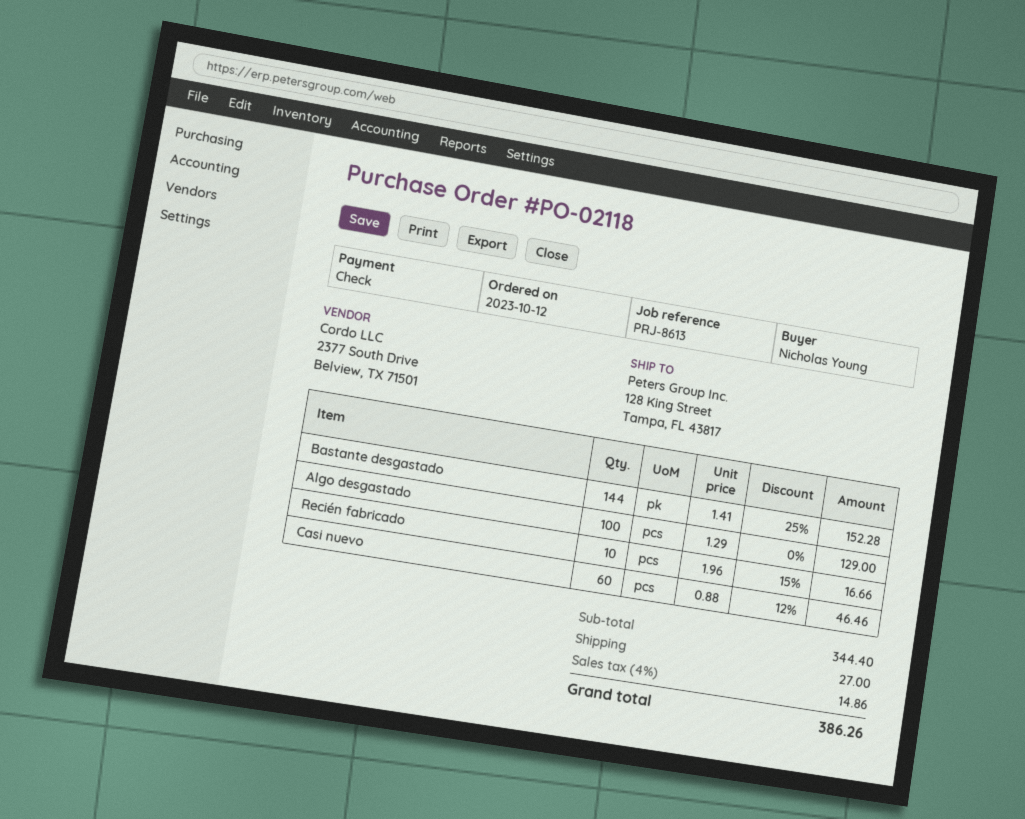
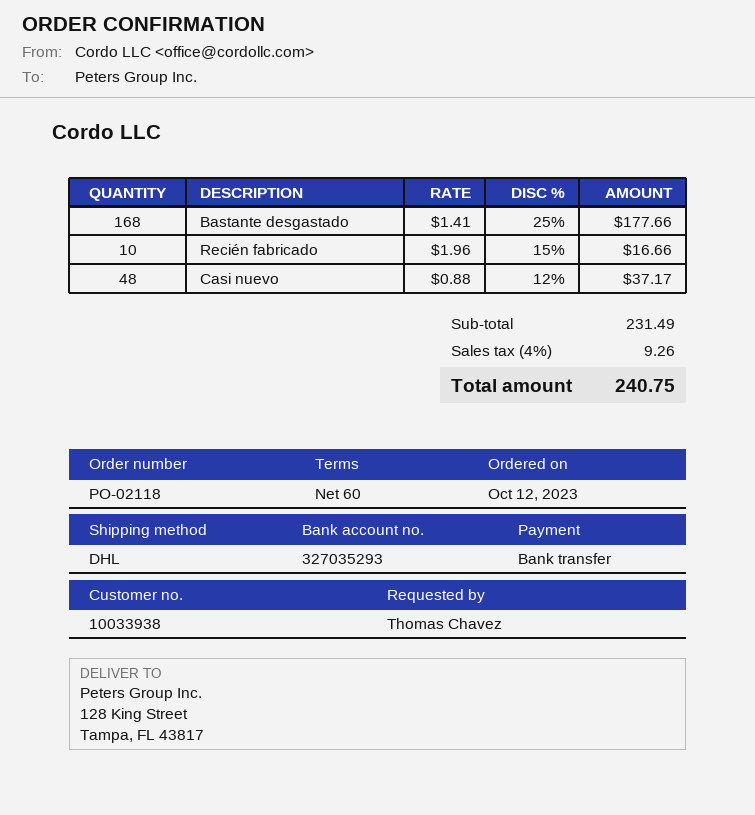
ordered by: Nicholas Young -> Thomas Chavez
payment method: cheque -> bank transfer
Bastante desgastado: 144 x 1.41 - 25% = 152.28 -> 168 x 1.41 - 25% = 177.66
Algo desgastado: 100 x 1.29 = 129.00 -> none
Casi nuevo: 60 x 0.88 - 12% = 46.46 -> 48 x 0.88 - 12% = 37.17
subtotal: 344.40 -> 231.49
shipping: 27.00 -> none
tax: 4% = 14.86 -> 4% = 9.26
total: 386.26 -> 240.75

